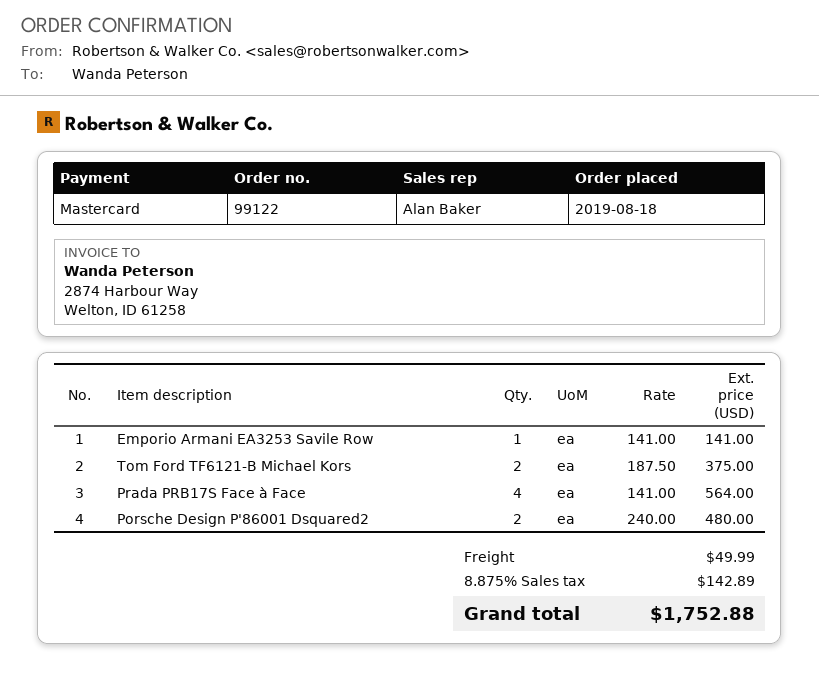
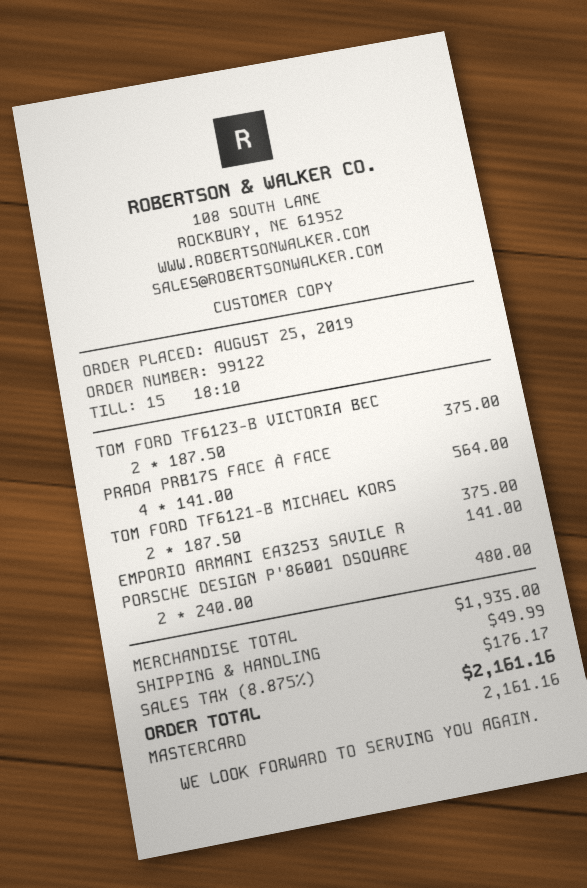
order date: 2019-08-18 -> 2019-08-25
TOM FORD TF6123-B VICTORIA BEC: none -> 2 x 187.50 = 375.00
tax: 8.875% = 142.89 -> 8.875% = 176.17
total: 1752.88 -> 2161.16

